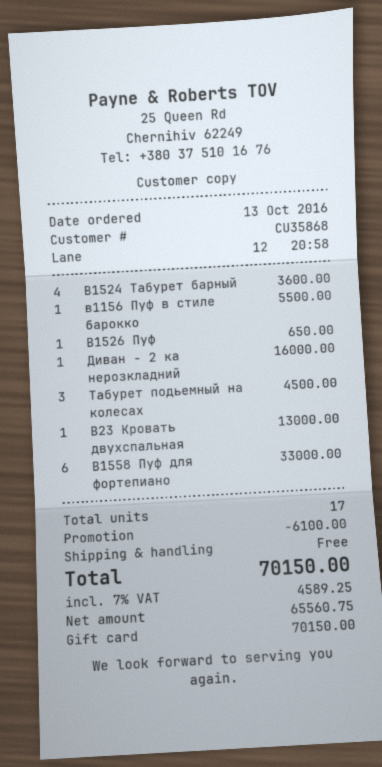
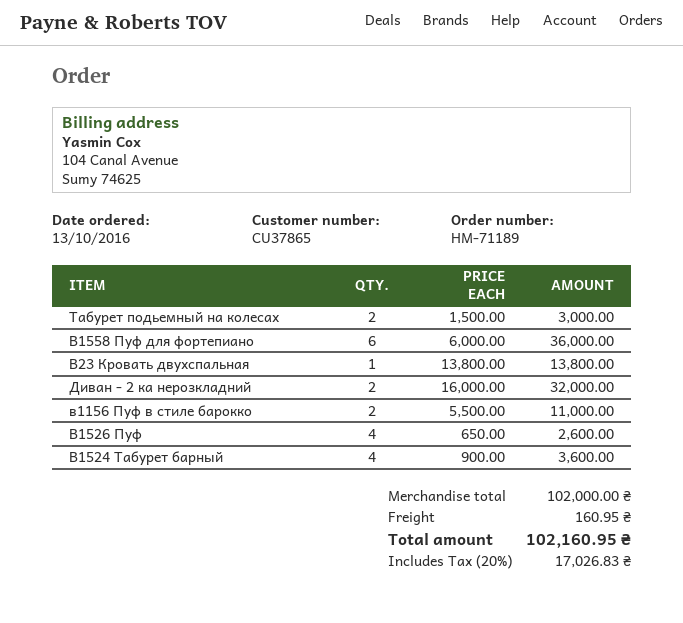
customer number: CU35868 -> CU37865
в1156 Пуф в стиле барокко: 1 for 5500.00 -> 2 for 11000.00
В1526 Пуф: 1 for 650.00 -> 4 for 2600.00
Диван - 2 ка нерозкладний: 1 for 16000.00 -> 2 for 32000.00
Табурет подьемный на колесах: 3 for 4500.00 -> 2 for 3000.00
В23 Кровать двухспальная: 1 for 13000.00 -> 1 for 13800.00
В1558 Пуф для фортепиано: 6 for 33000.00 -> 6 for 36000.00
discount: 6100.00 -> none
shipping: 0.00 -> 160.95
tax: 7% = 4589.25 -> 20% = 17026.83
total: 70150.00 -> 102160.95

